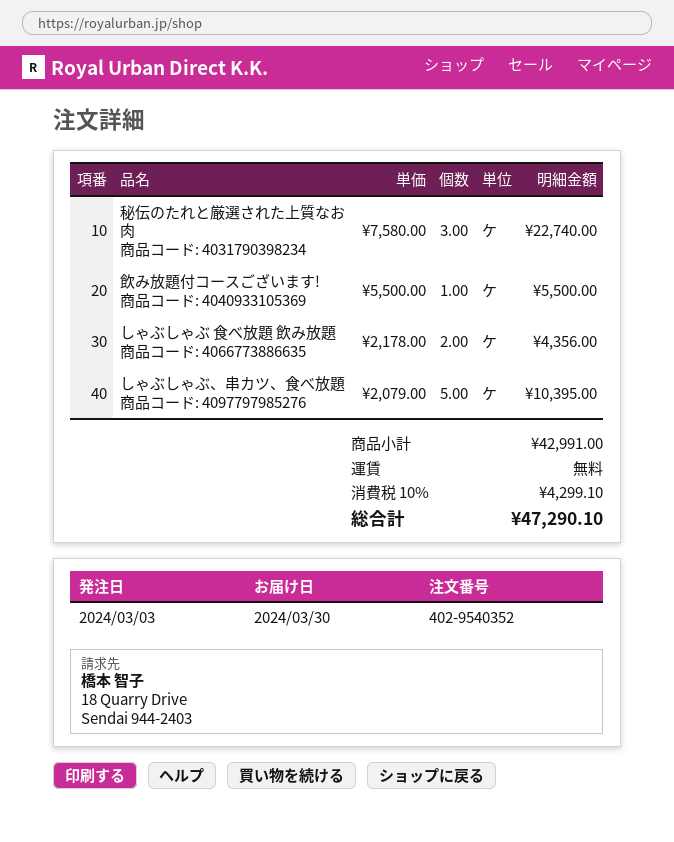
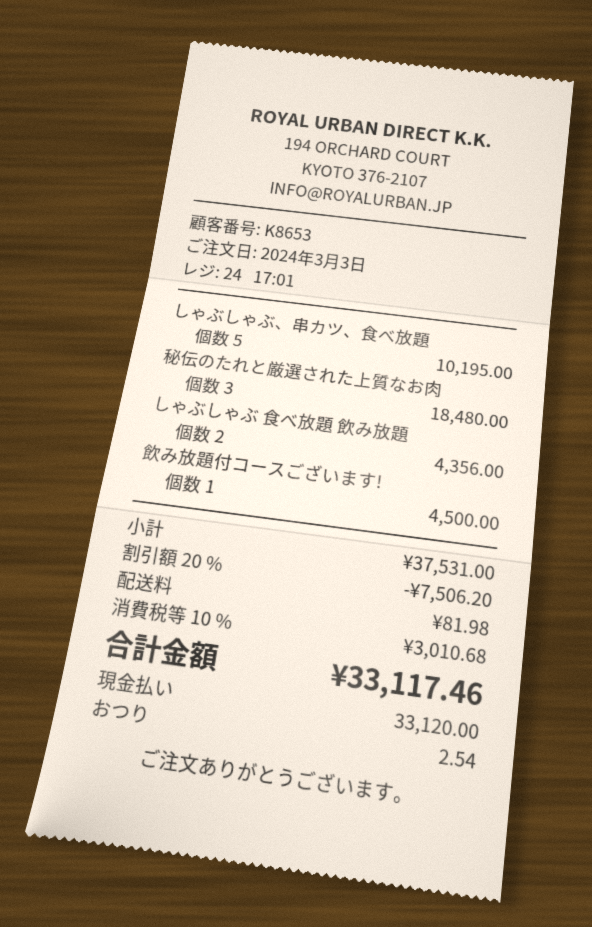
秘伝のたれと厳選された上質なお肉: 3 for 22740.00 -> 3 for 18480.00
飲み放題付コースございます!: 1 for 5500.00 -> 1 for 4500.00
しゃぶしゃぶ、串カツ、食べ放題: 5 for 10395.00 -> 5 for 10195.00
subtotal: 42991.00 -> 37531.00
discount: none -> 20% = 7506.20
shipping: 0.00 -> 81.98
tax: 10% = 4299.10 -> 10% = 3010.68
total: 47290.10 -> 33117.46

